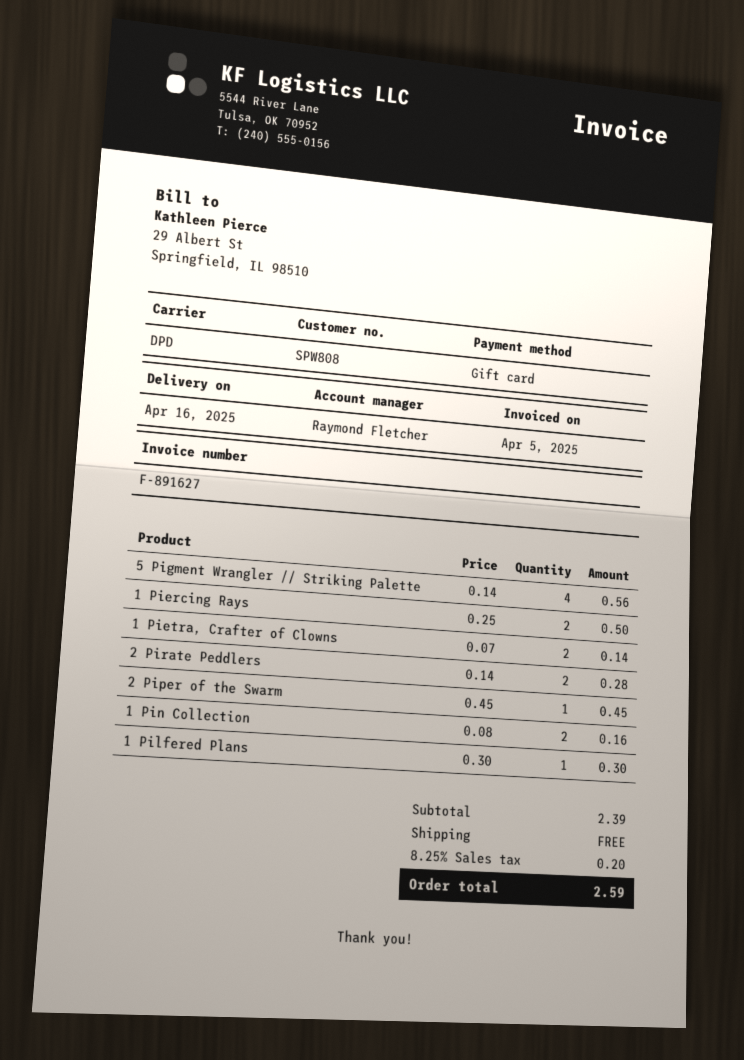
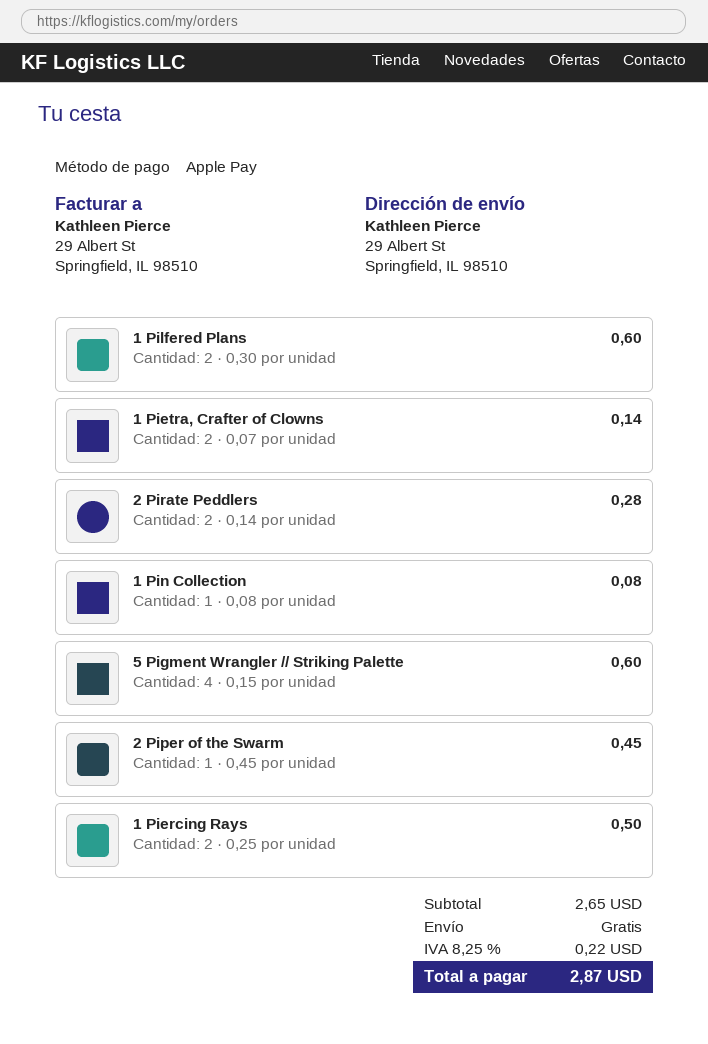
payment method: gift card -> Apple Pay
5 Pigment Wrangler // Striking Palette: 4 x 0.14 = 0.56 -> 4 x 0.15 = 0.60
1 Pin Collection: 2 x 0.08 = 0.16 -> 1 x 0.08 = 0.08
1 Pilfered Plans: 1 x 0.30 = 0.30 -> 2 x 0.30 = 0.60
subtotal: 2.39 -> 2.65
tax: 8.25% = 0.20 -> 8.25% = 0.22
total: 2.59 -> 2.87

